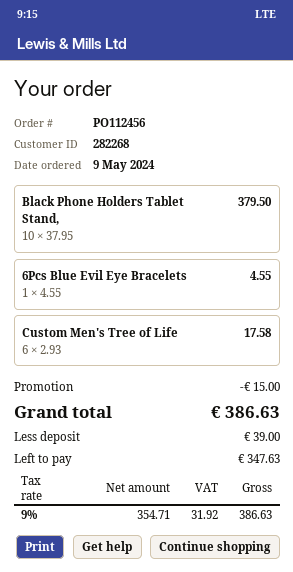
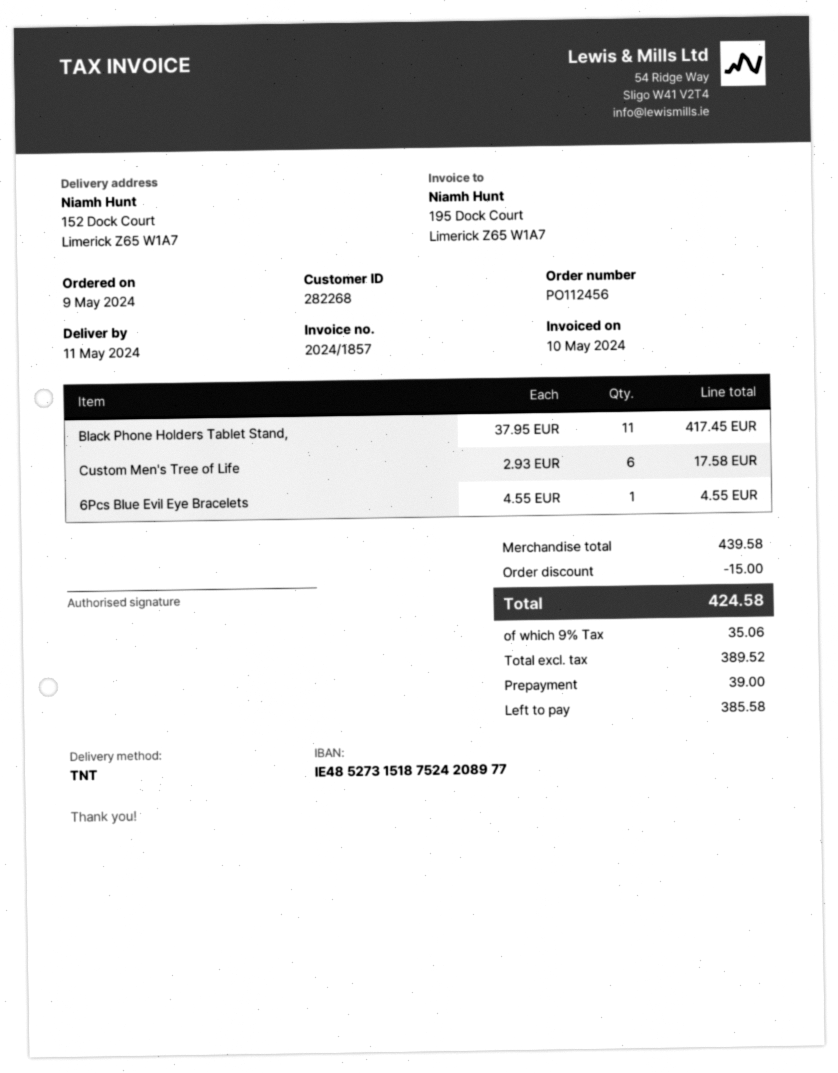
Black Phone Holders Tablet Stand,: 10 x 37.95 = 379.50 -> 11 x 37.95 = 417.45
net: 354.71 -> 389.52
tax: 9% = 31.92 -> 9% = 35.06
total: 386.63 -> 424.58
balance: 347.63 -> 385.58

